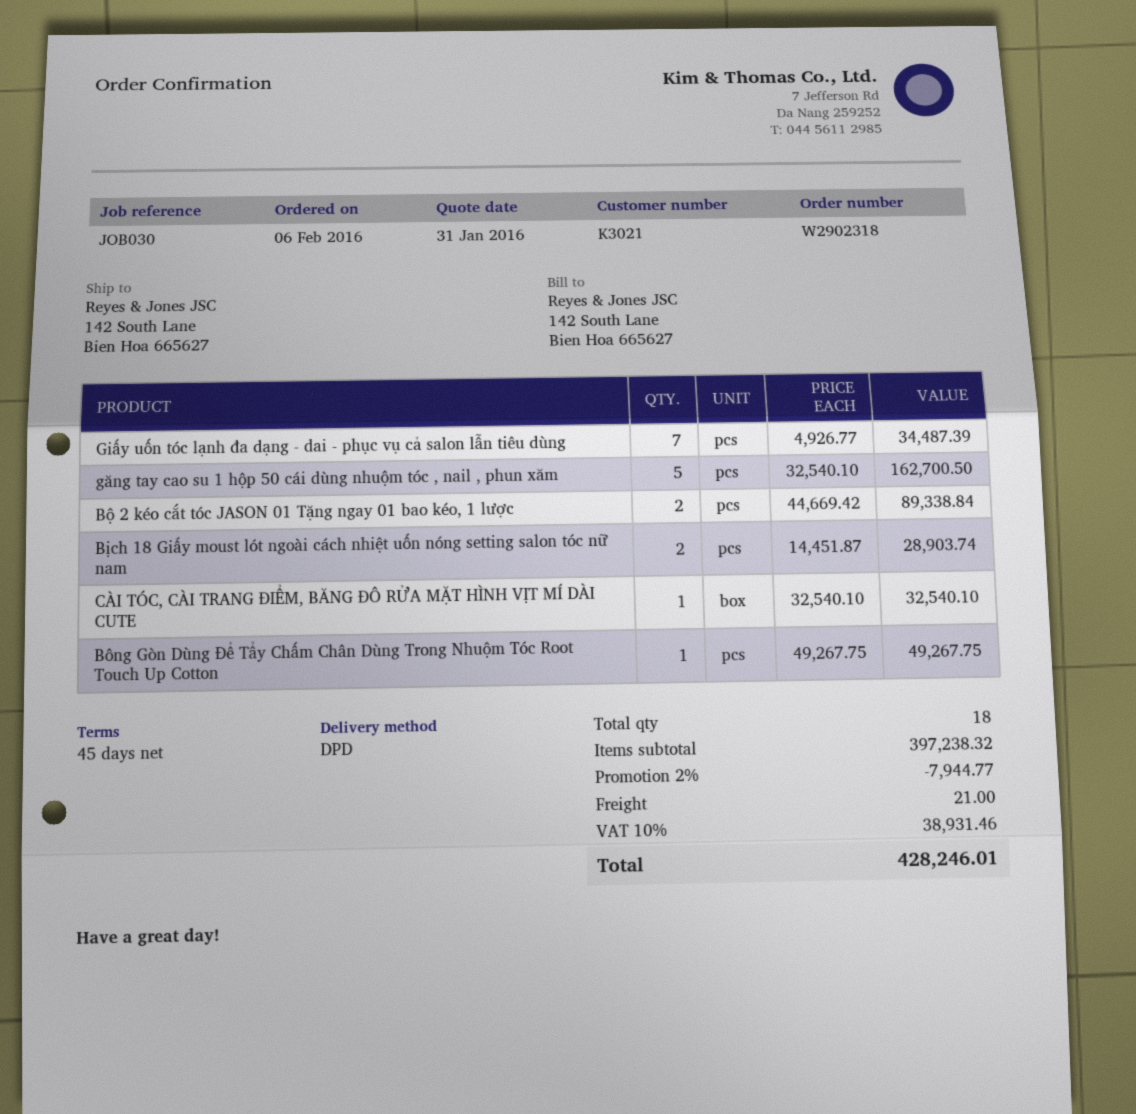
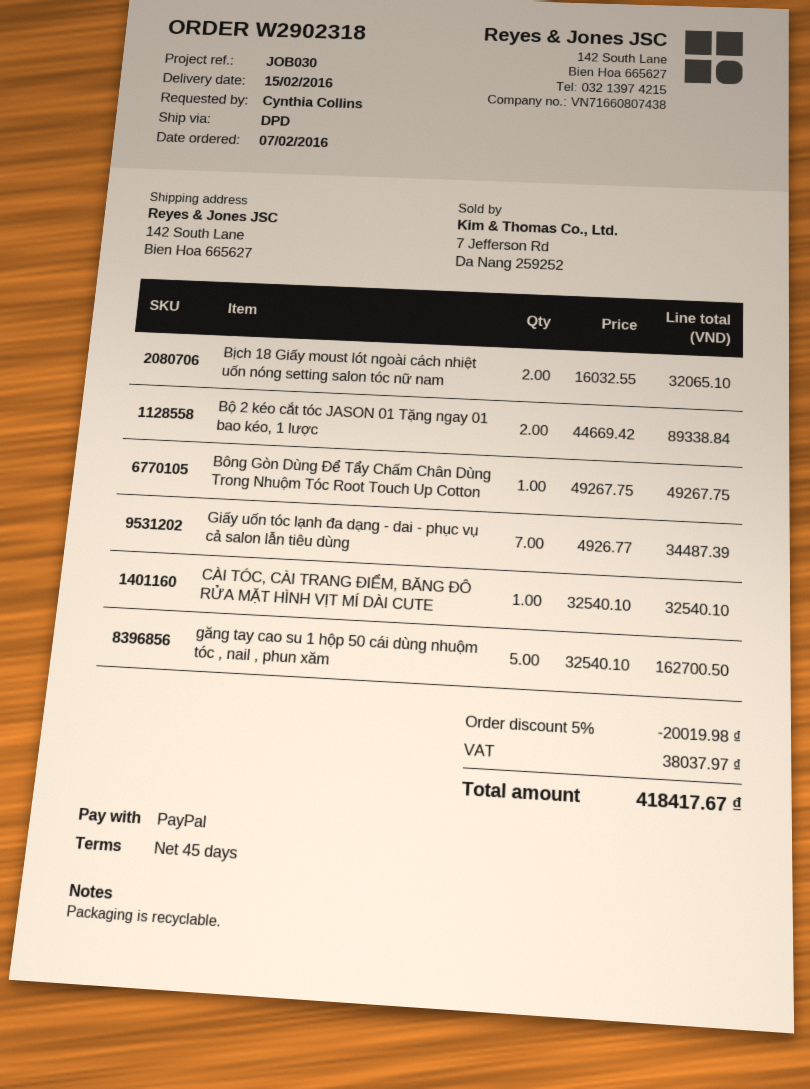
order date: 2016-02-06 -> 2016-02-07
Bịch 18 Giấy moust lót ngoài cách nhiệt uốn nóng setting salon tóc nữ nam: 2 x 14451.87 = 28903.74 -> 2 x 16032.55 = 32065.10
discount: 2% = 7944.77 -> 5% = 20019.98
shipping: 21.00 -> none
tax: 38931.46 -> 38037.97
total: 428246.01 -> 418417.67

